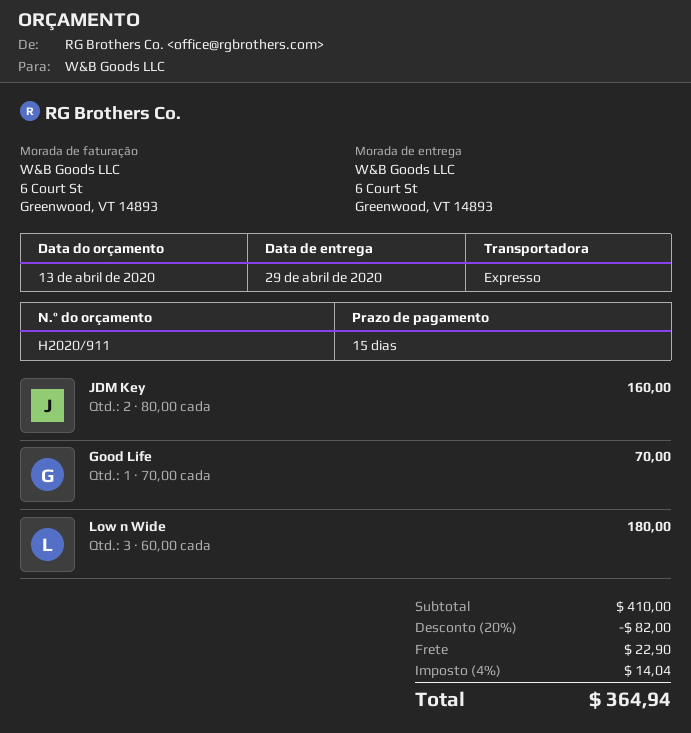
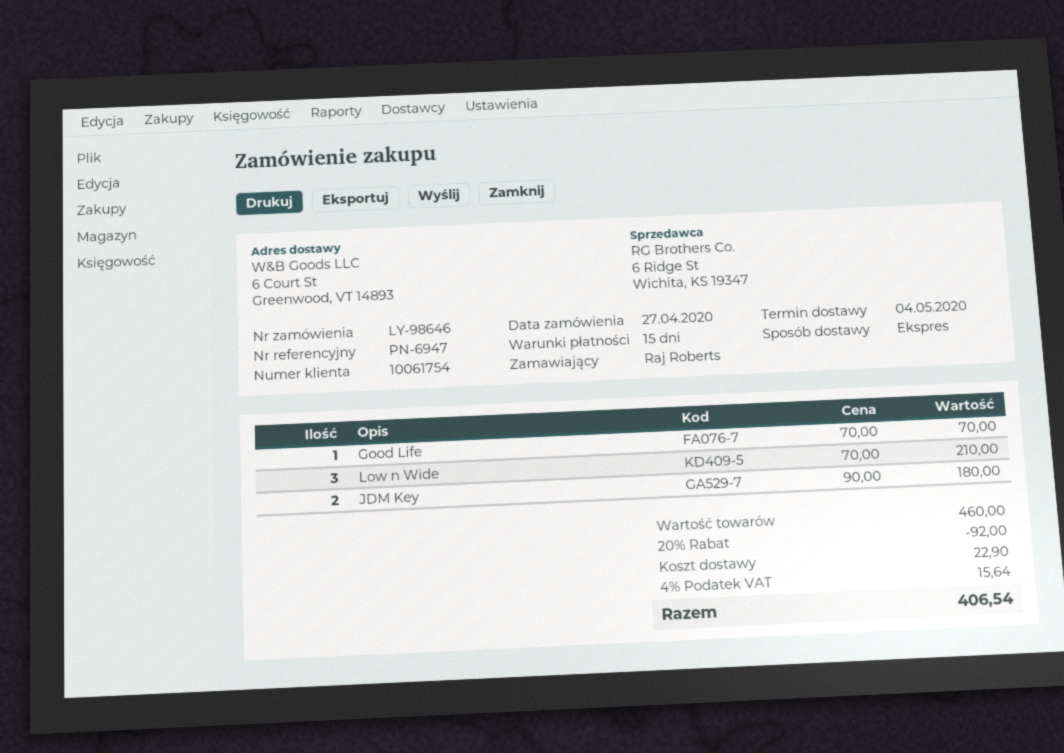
delivery date: 2020-04-29 -> 2020-05-04
JDM Key: 2 x 80.00 = 160.00 -> 2 x 90.00 = 180.00
Low n Wide: 3 x 60.00 = 180.00 -> 3 x 70.00 = 210.00
subtotal: 410.00 -> 460.00
discount: 20% = 82.00 -> 20% = 92.00
tax: 4% = 14.04 -> 4% = 15.64
total: 364.94 -> 406.54

